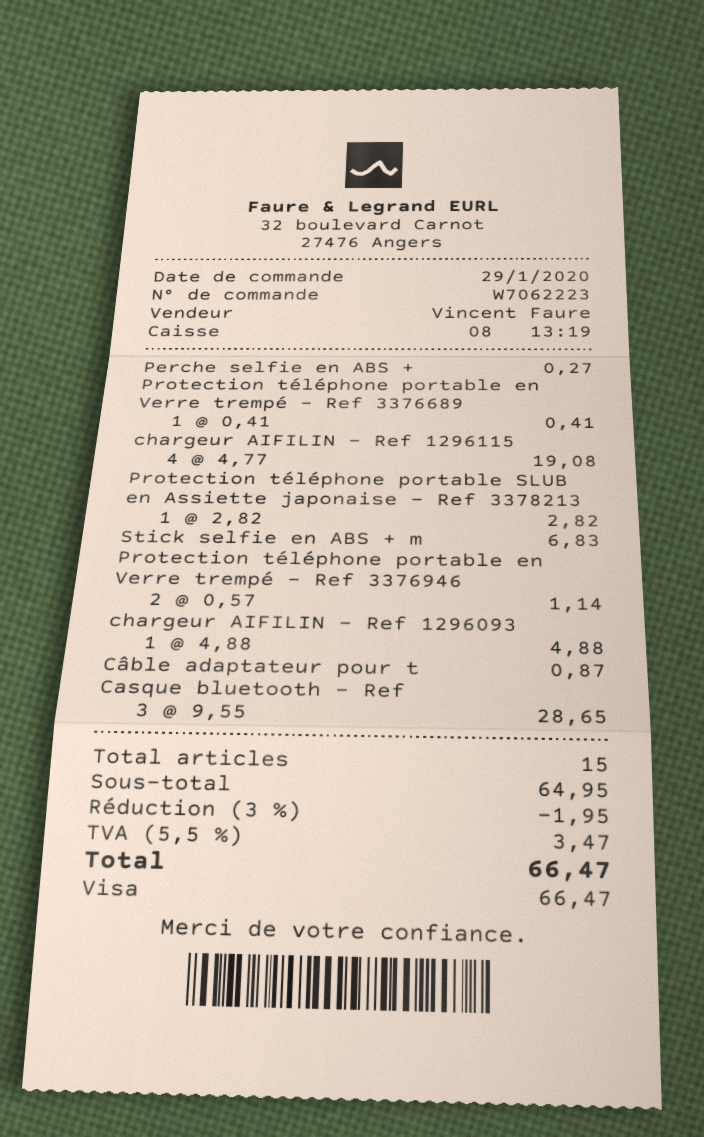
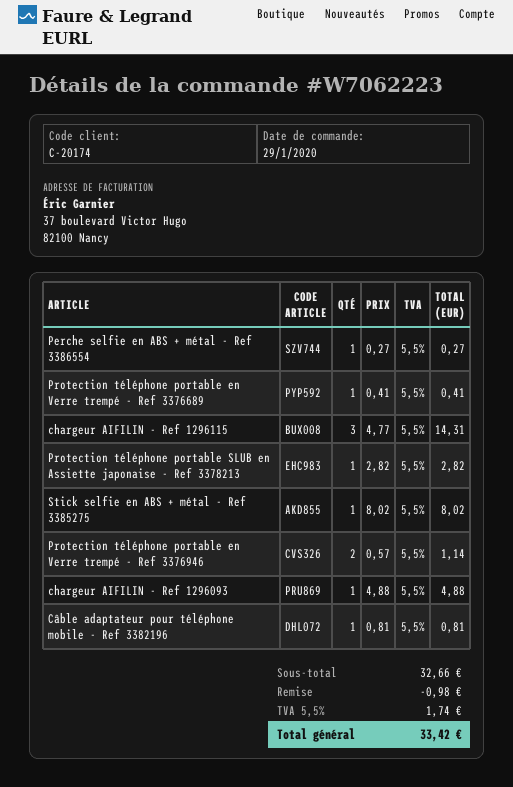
chargeur AIFILIN - Ref 1296115: 4 x 4.77 = 19.08 -> 3 x 4.77 = 14.31
Stick selfie en ABS + m: 1 x 6.83 = 6.83 -> 1 x 8.02 = 8.02
Câble adaptateur pour t: 1 x 0.87 = 0.87 -> 1 x 0.81 = 0.81
Casque bluetooth - Ref: 3 x 9.55 = 28.65 -> none
subtotal: 64.95 -> 32.66
discount: 1.95 -> 0.98
tax: 5.5% = 3.47 -> 5.5% = 1.74
total: 66.47 -> 33.42

